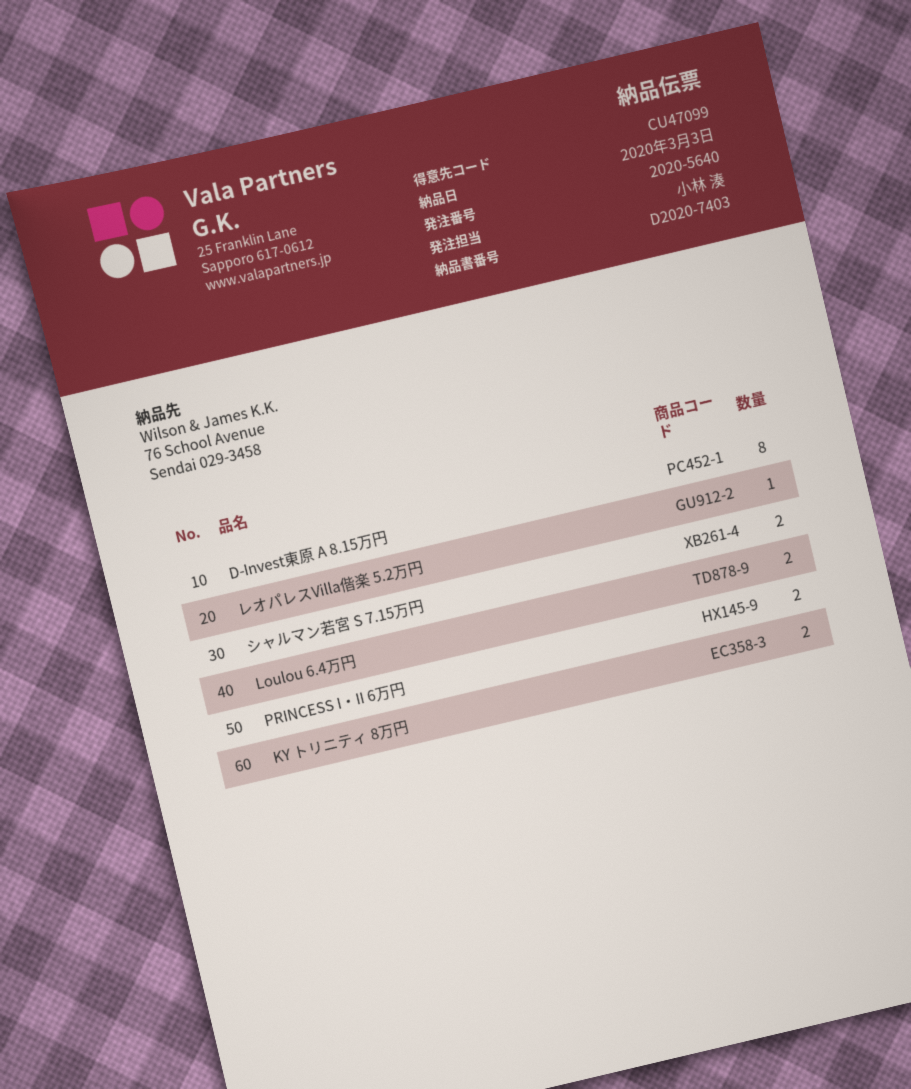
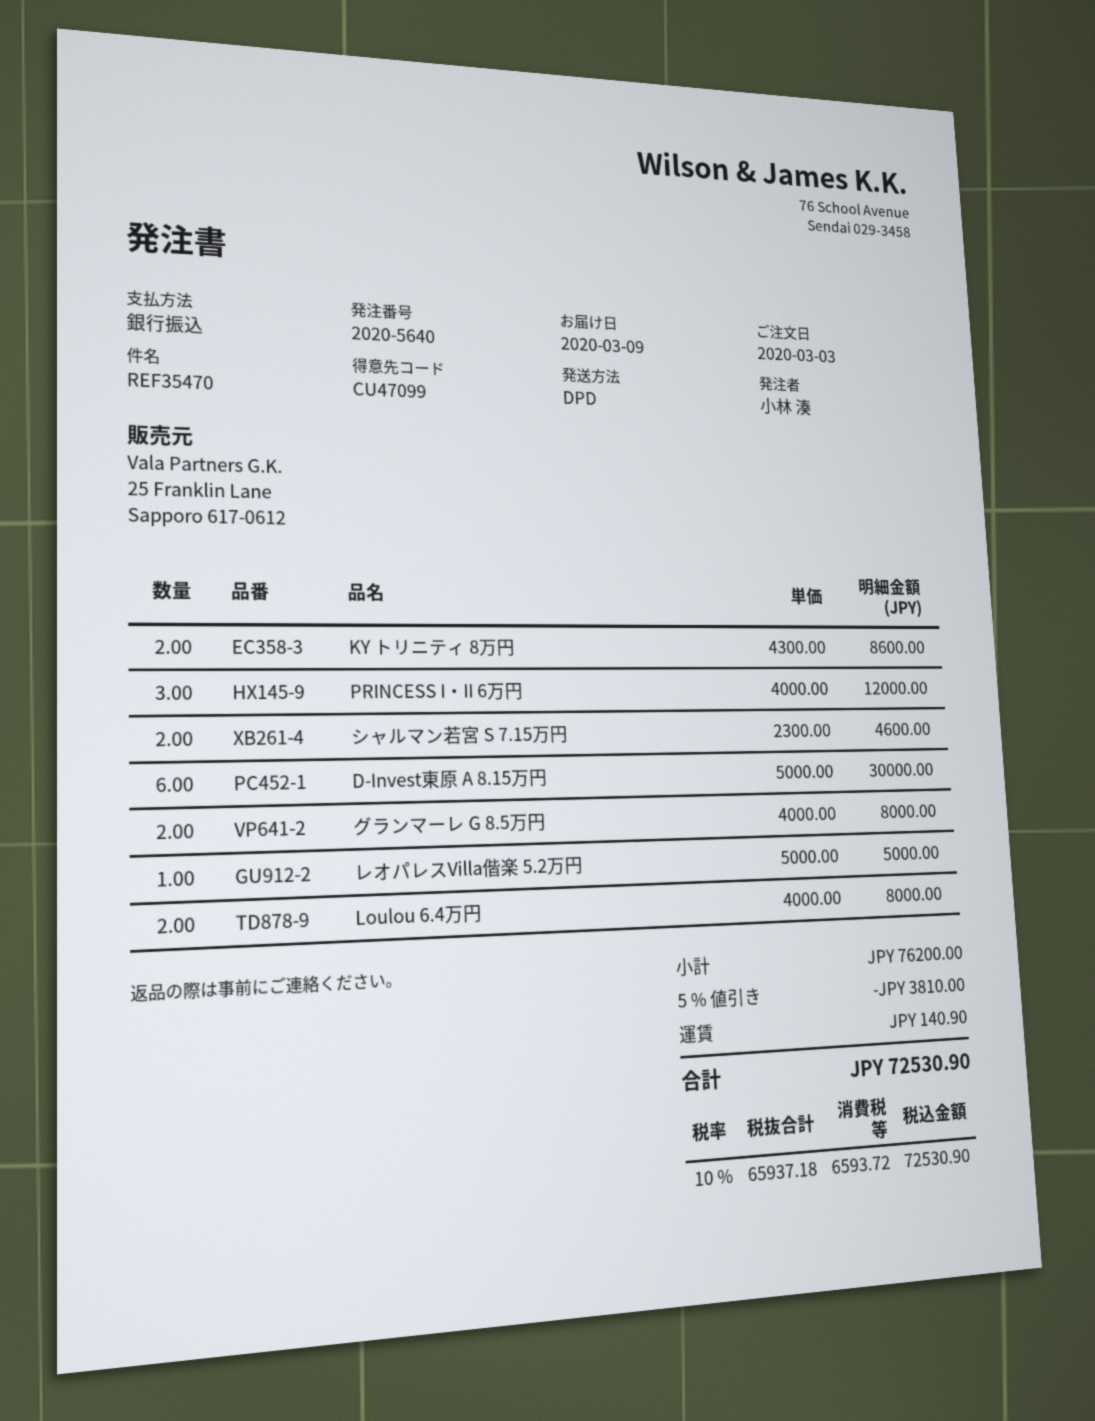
delivery date: 2020-03-03 -> 2020-03-09
D-Invest東原 A 8.15万円: 8 -> 6
PRINCESS I・II 6万円: 2 -> 3
グランマーレ G 8.5万円: none -> 2

